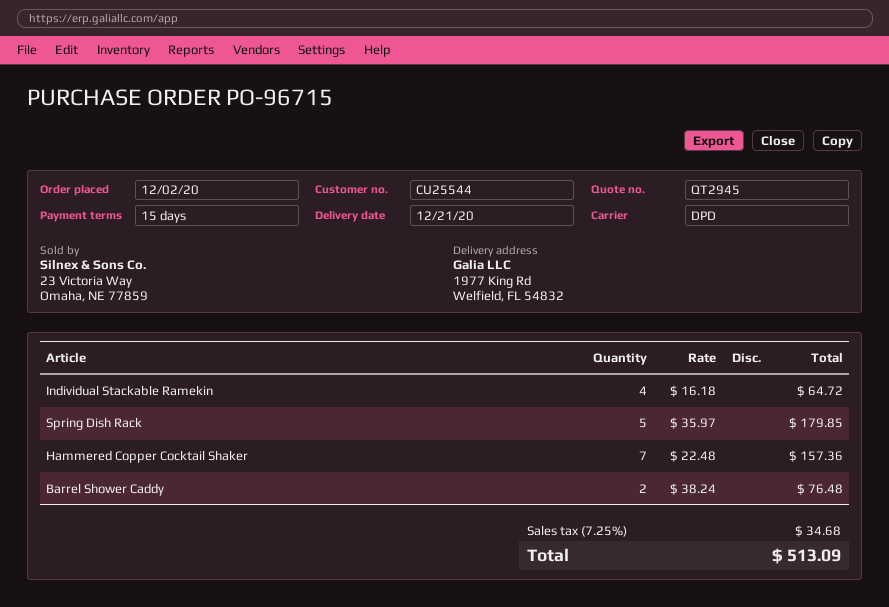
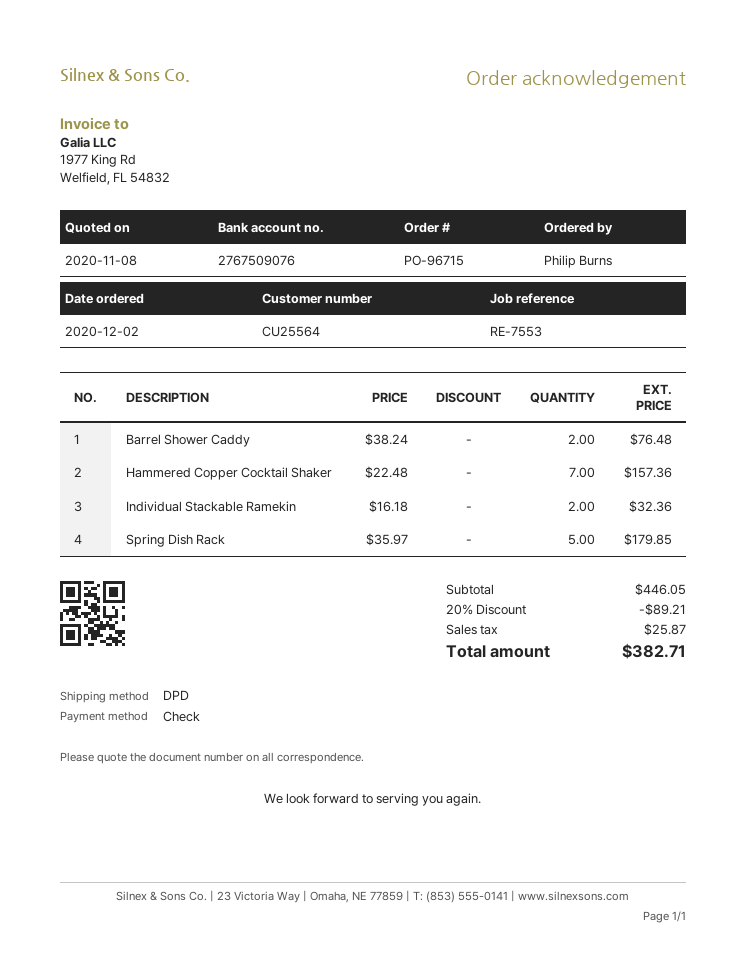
customer number: CU25544 -> CU25564
Individual Stackable Ramekin: 4 x 16.18 = 64.72 -> 2 x 16.18 = 32.36
discount: none -> 20% = 89.21
tax: 34.68 -> 25.87
total: 513.09 -> 382.71

